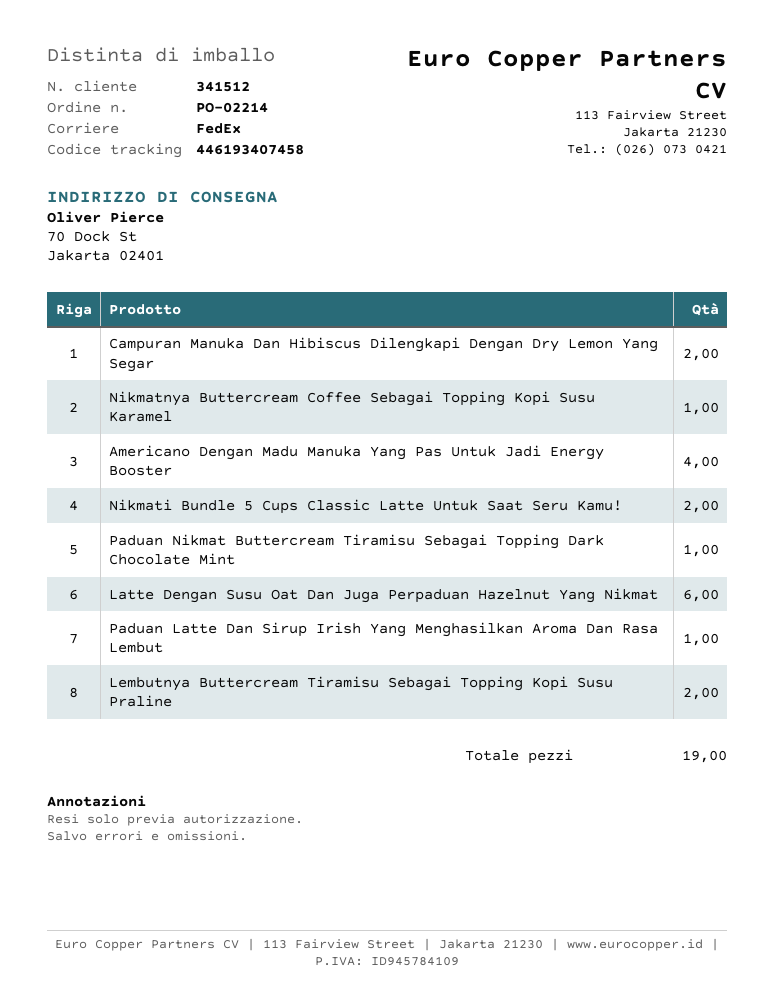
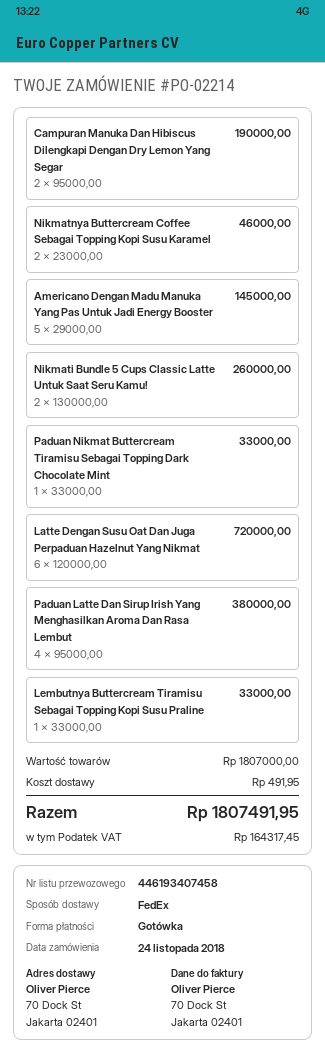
Nikmatnya Buttercream Coffee Sebagai Topping Kopi Susu Karamel: 1 -> 2
Americano Dengan Madu Manuka Yang Pas Untuk Jadi Energy Booster: 4 -> 5
Paduan Latte Dan Sirup Irish Yang Menghasilkan Aroma Dan Rasa Lembut: 1 -> 4
Lembutnya Buttercream Tiramisu Sebagai Topping Kopi Susu Praline: 2 -> 1

